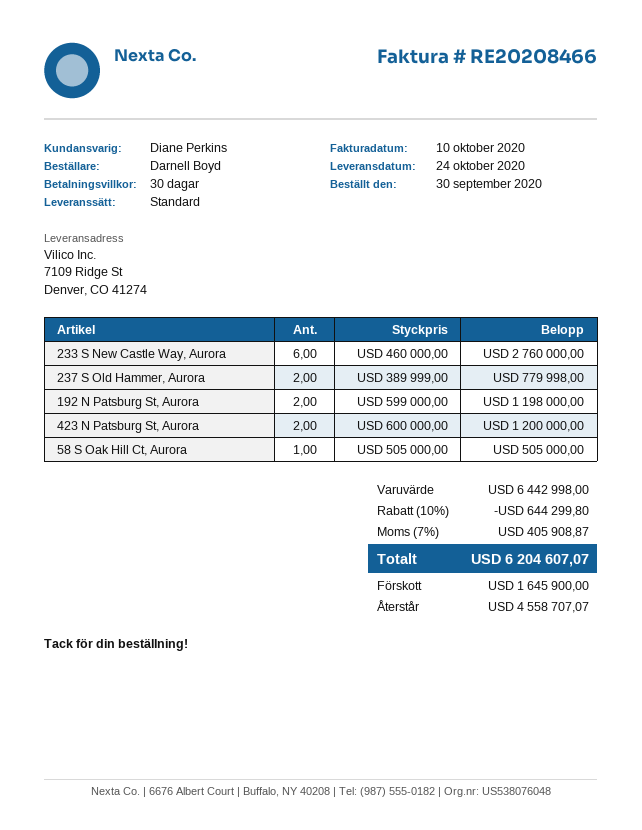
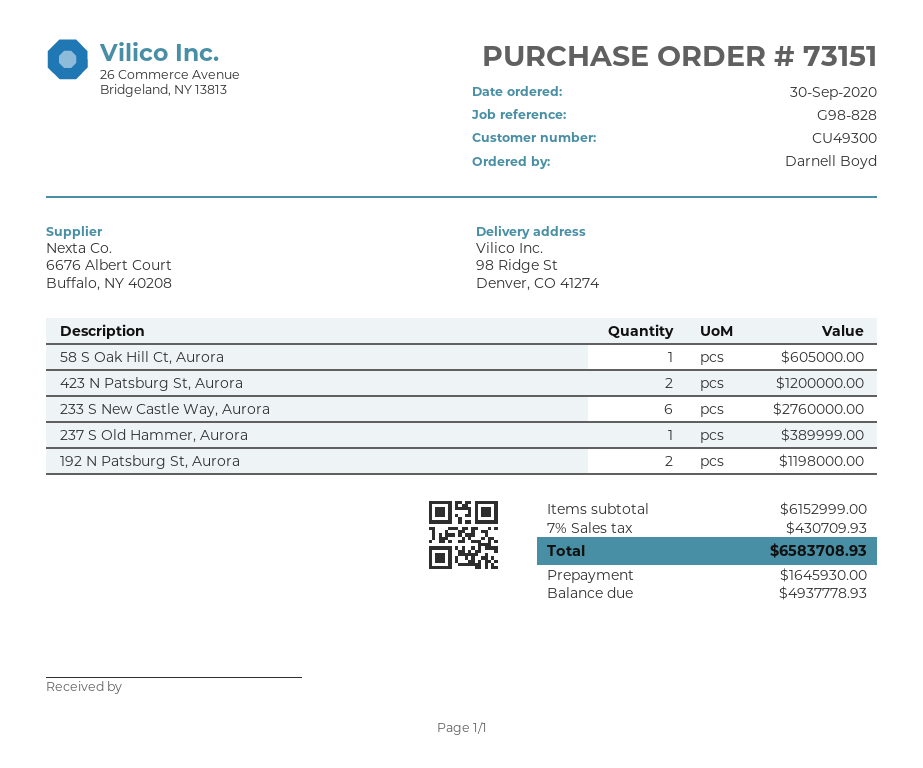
ship to: 7109 Ridge St, Denver, CO 41274 -> 98 Ridge St, Denver, CO 41274
237 S Old Hammer, Aurora: 2 for 779998.00 -> 1 for 389999.00
58 S Oak Hill Ct, Aurora: 1 for 505000.00 -> 1 for 605000.00
subtotal: 6442998.00 -> 6152999.00
discount: 10% = 644299.80 -> none
tax: 7% = 405908.87 -> 7% = 430709.93
total: 6204607.07 -> 6583708.93
deposit: 1645900.00 -> 1645930.00
balance: 4558707.07 -> 4937778.93

